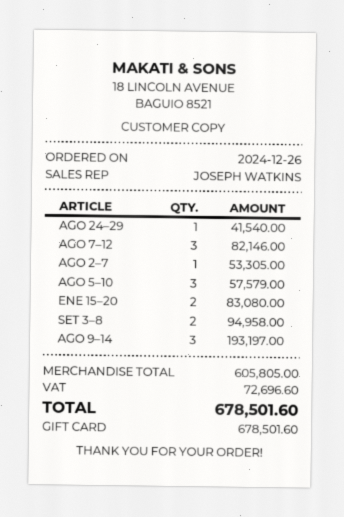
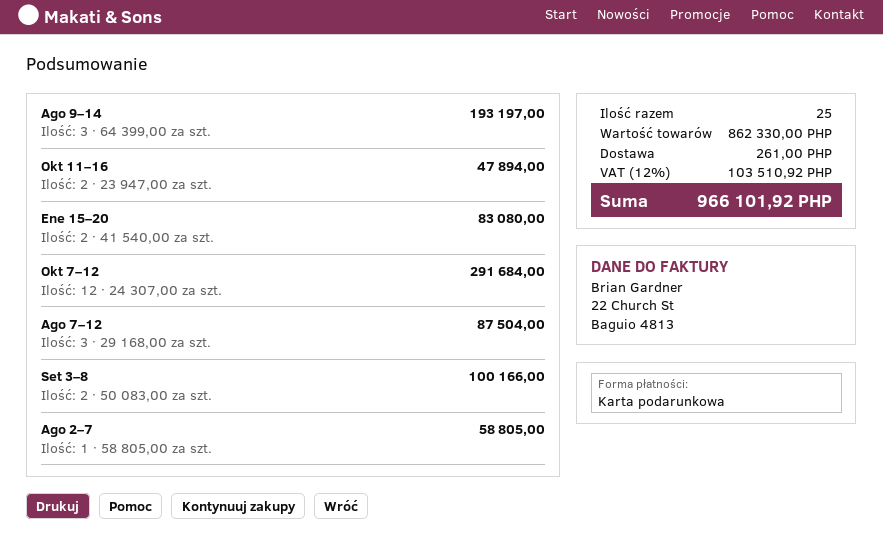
AGO 24–29: 1 for 41540.00 -> none
AGO 7–12: 3 for 82146.00 -> 3 for 87504.00
AGO 2–7: 1 for 53305.00 -> 1 for 58805.00
AGO 5–10: 3 for 57579.00 -> none
SET 3–8: 2 for 94958.00 -> 2 for 100166.00
Okt 11–16: none -> 2 for 47894.00
Okt 7–12: none -> 12 for 291684.00
subtotal: 605805.00 -> 862330.00
shipping: none -> 261.00
tax: 72696.60 -> 103510.92
total: 678501.60 -> 966101.92

